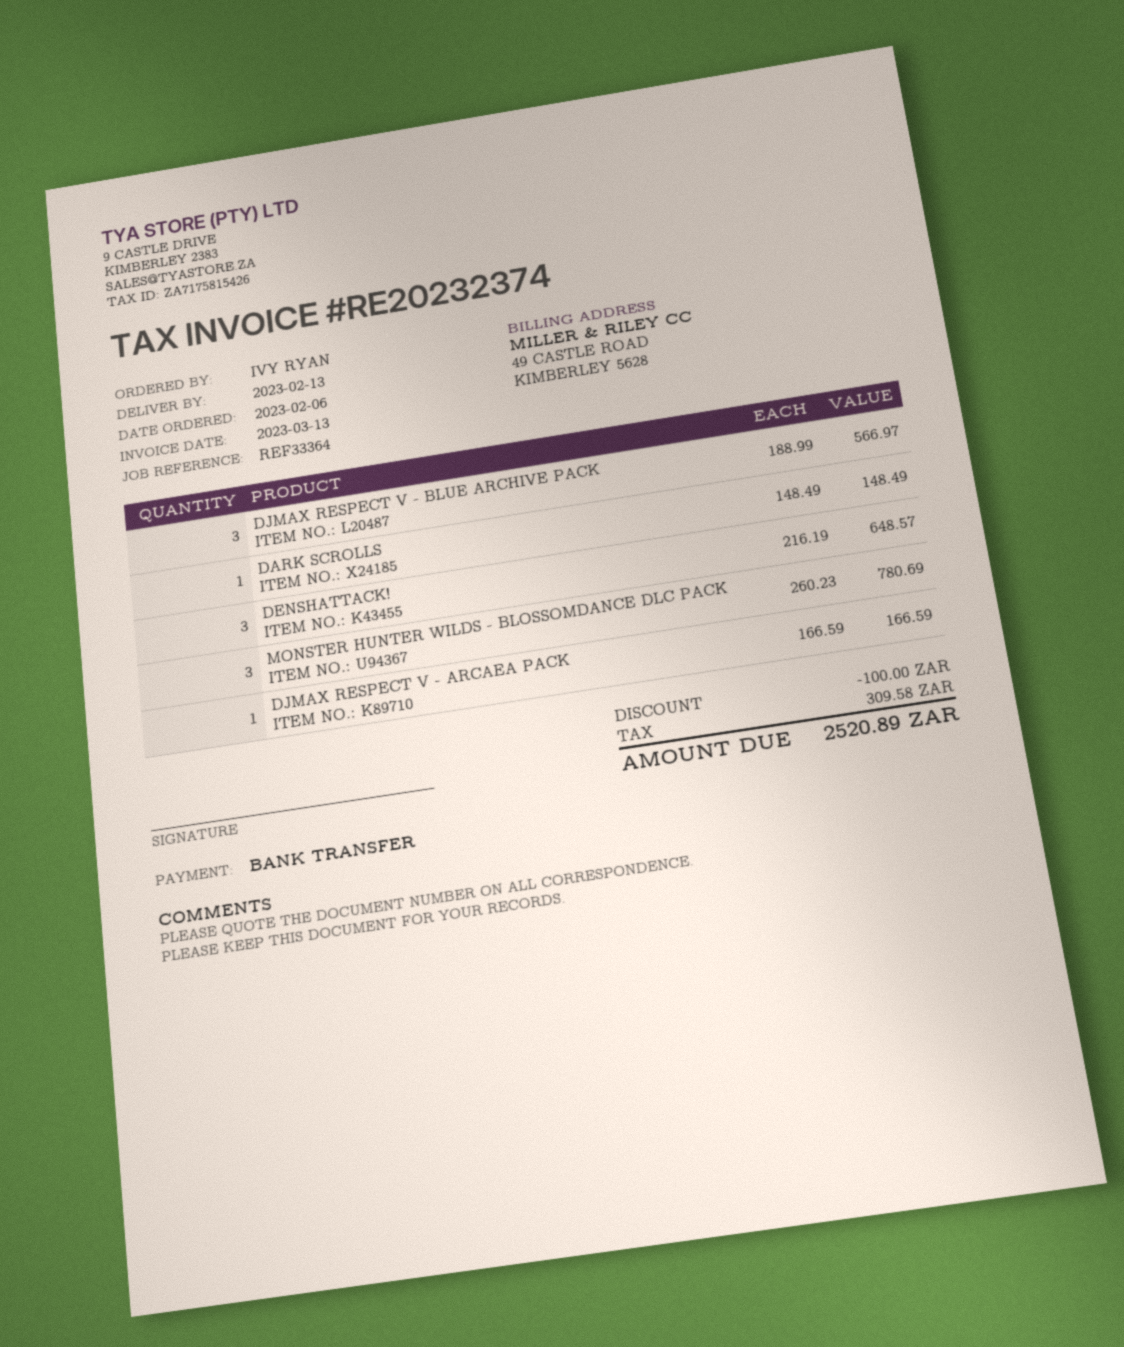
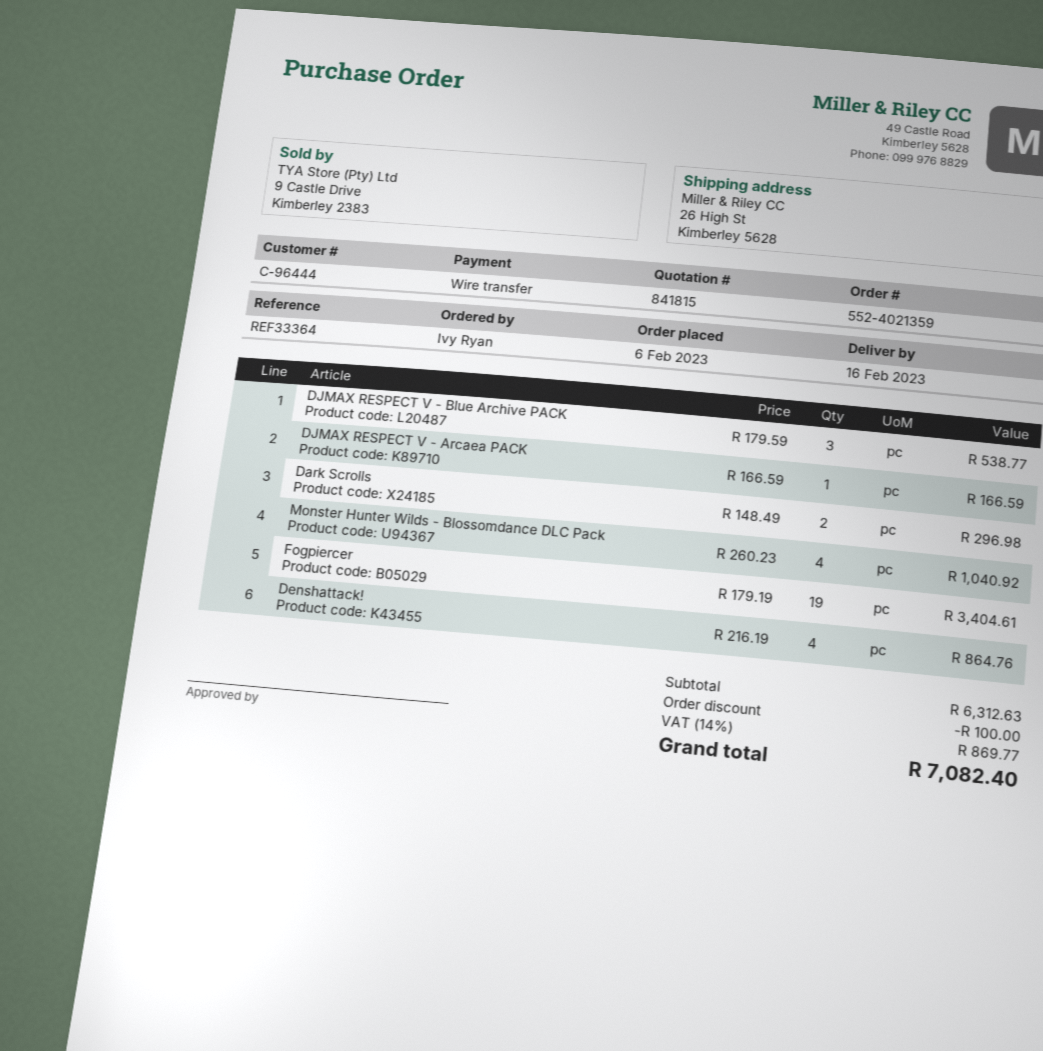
delivery date: 2023-02-13 -> 2023-02-16
DJMAX RESPECT V - BLUE ARCHIVE PACK: 3 x 188.99 = 566.97 -> 3 x 179.59 = 538.77
DARK SCROLLS: 1 x 148.49 = 148.49 -> 2 x 148.49 = 296.98
DENSHATTACK!: 3 x 216.19 = 648.57 -> 4 x 216.19 = 864.76
MONSTER HUNTER WILDS - BLOSSOMDANCE DLC PACK: 3 x 260.23 = 780.69 -> 4 x 260.23 = 1040.92
Fogpiercer: none -> 19 x 179.19 = 3404.61
tax: 309.58 -> 869.77
total: 2520.89 -> 7082.40

